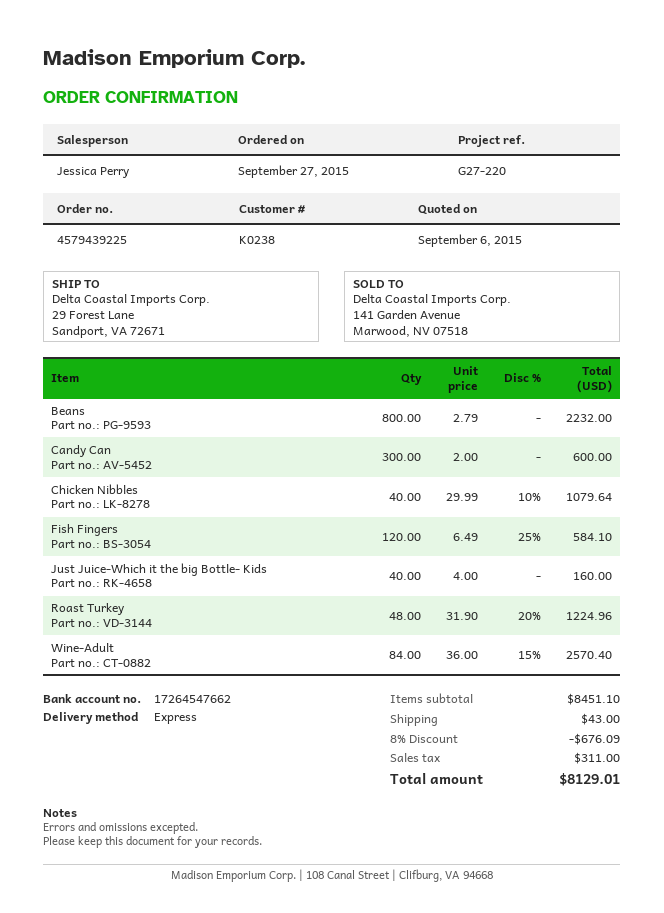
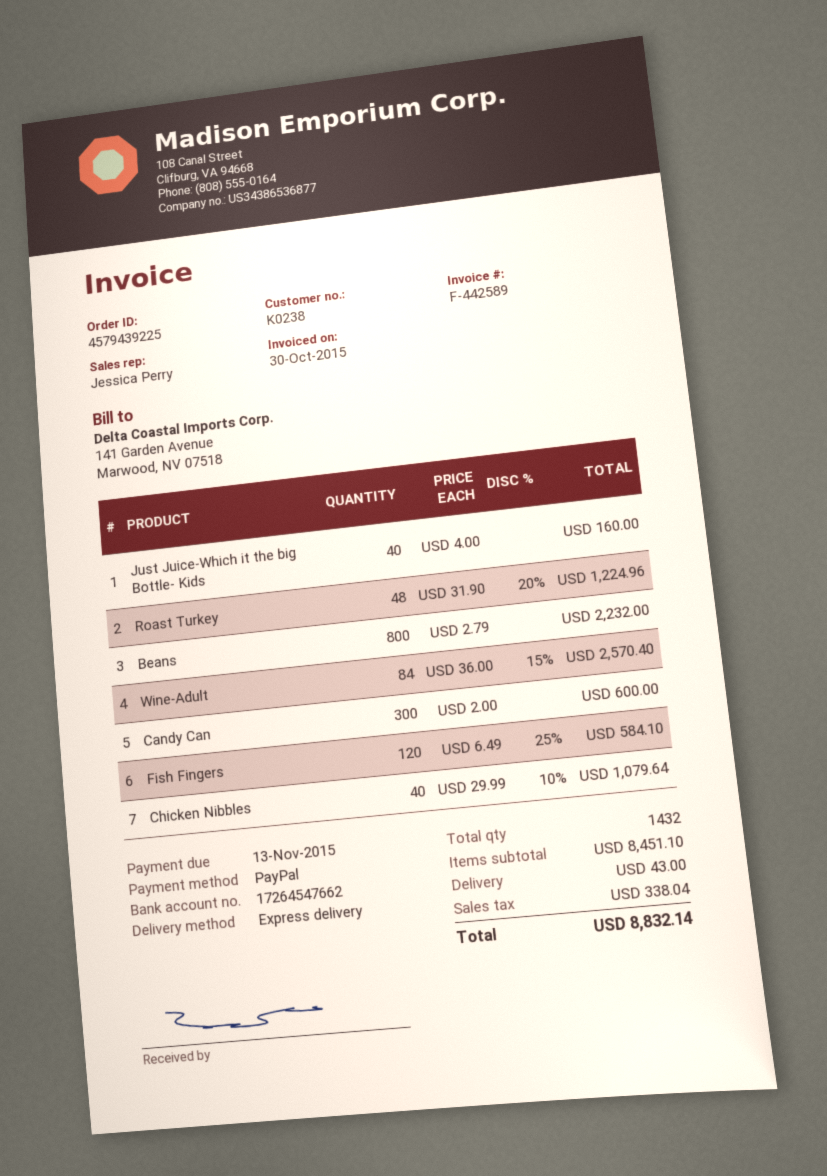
discount: 8% = 676.09 -> none
tax: 311.00 -> 338.04
total: 8129.01 -> 8832.14

